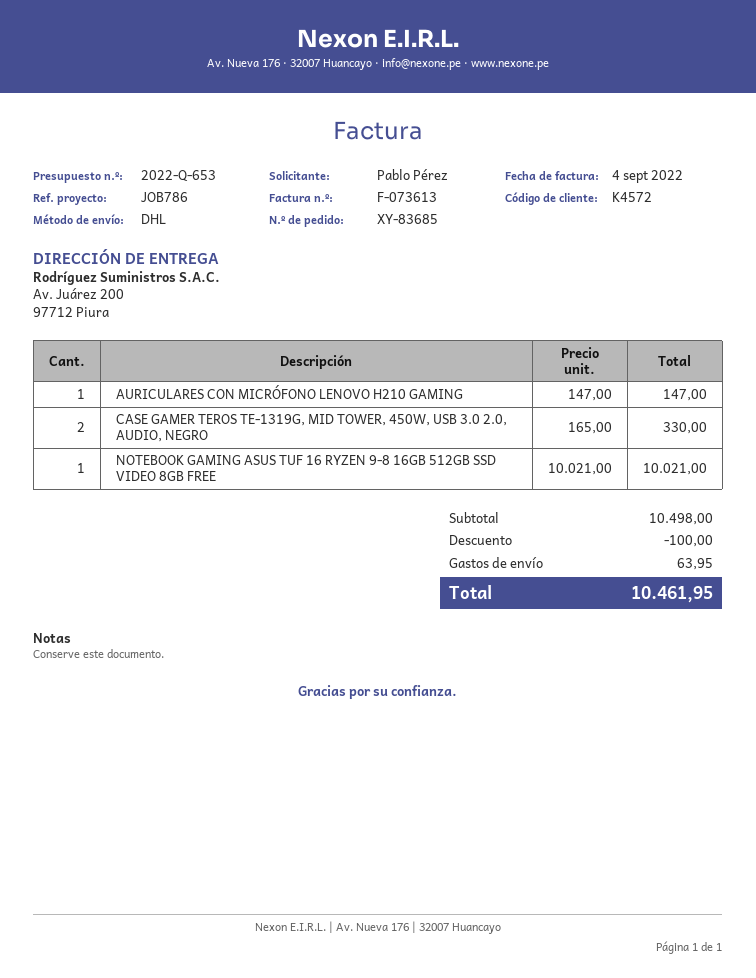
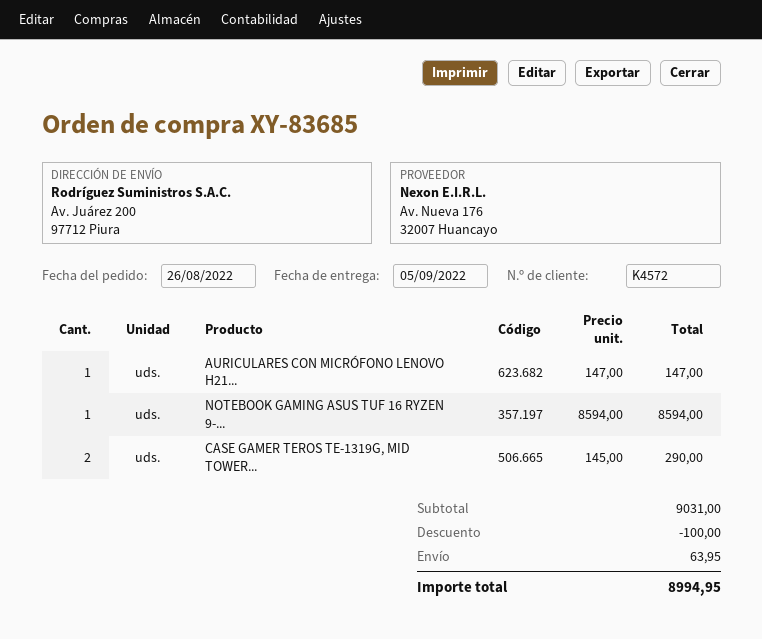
CASE GAMER TEROS TE-1319G, MID TOWER, 450W, USB 3.0 2.0, AUDIO, NEGRO: 2 x 165.00 = 330.00 -> 2 x 145.00 = 290.00
NOTEBOOK GAMING ASUS TUF 16 RYZEN 9-8 16GB 512GB SSD VIDEO 8GB FREE: 1 x 10021.00 = 10021.00 -> 1 x 8594.00 = 8594.00
subtotal: 10498.00 -> 9031.00
total: 10461.95 -> 8994.95

